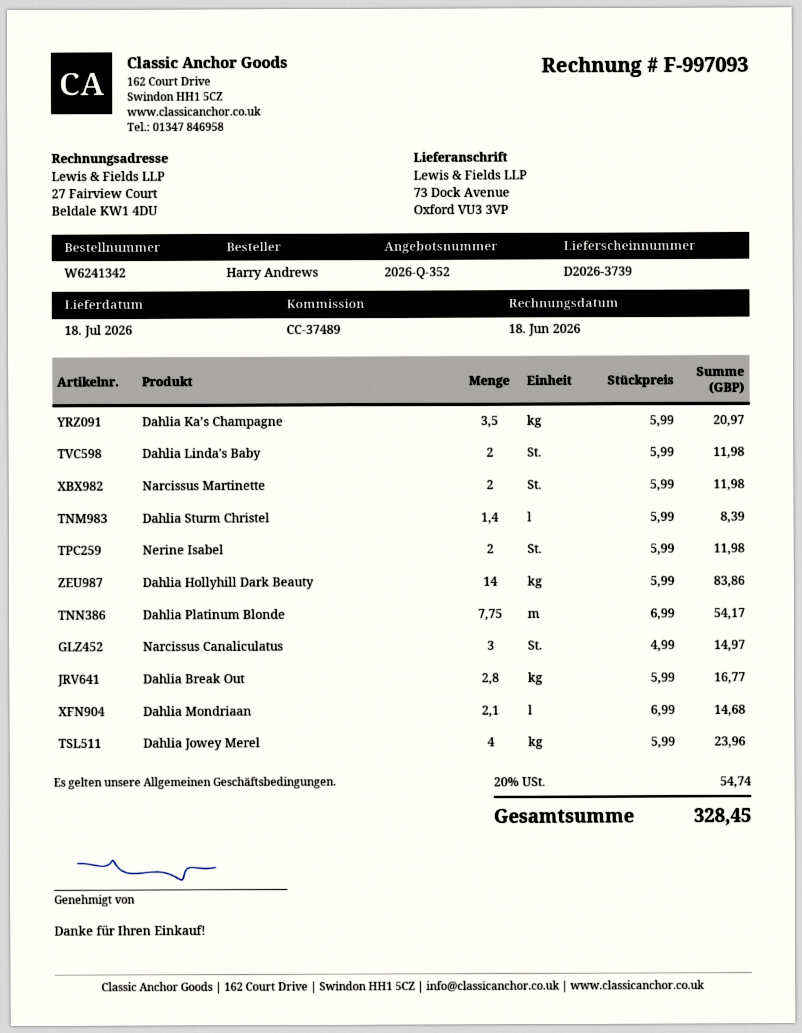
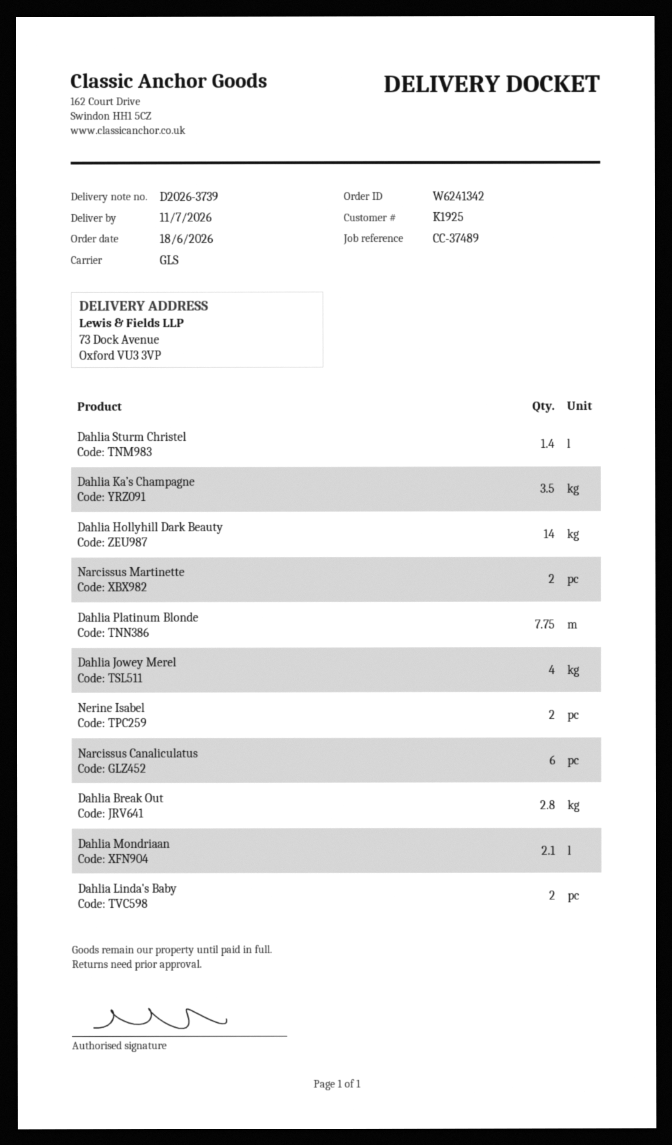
delivery date: 2026-07-18 -> 2026-07-11
Narcissus Canaliculatus: 3 -> 6

